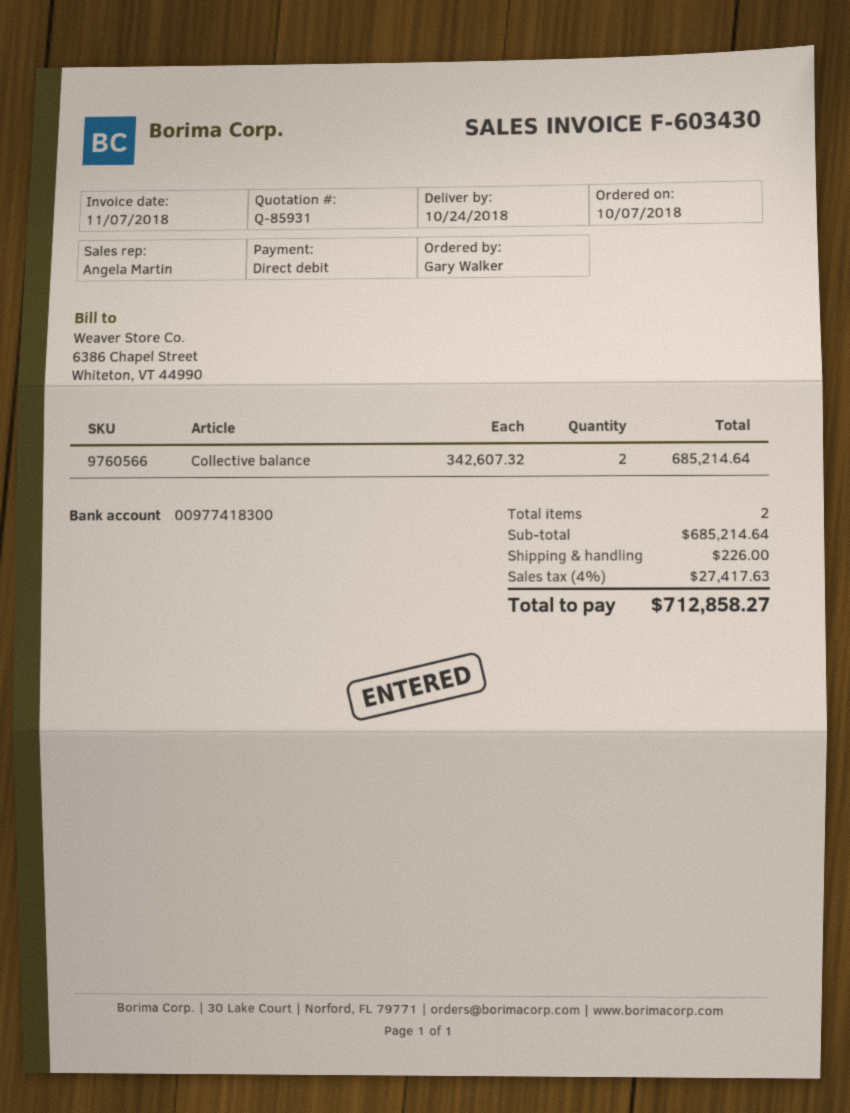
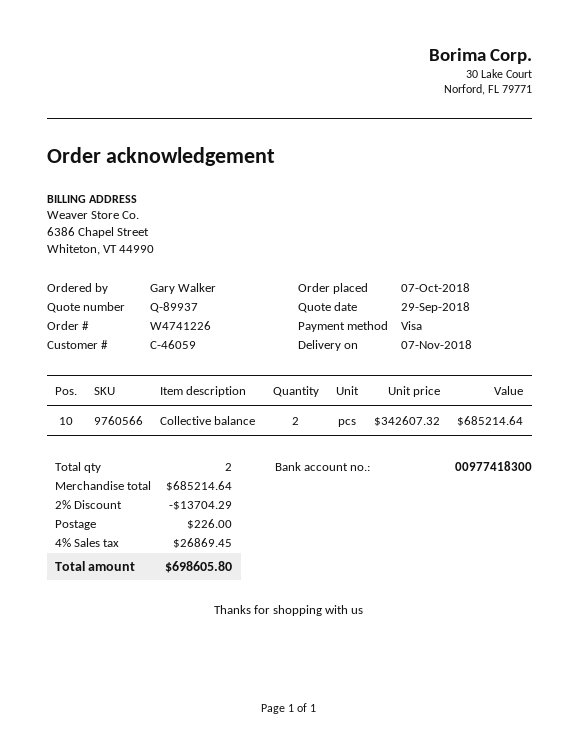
quote number: Q-85931 -> Q-89937
delivery date: 2018-10-24 -> 2018-11-07
payment method: direct debit -> Visa
discount: none -> 2% = 13704.29
tax: 4% = 27417.63 -> 4% = 26869.45
total: 712858.27 -> 698605.80

